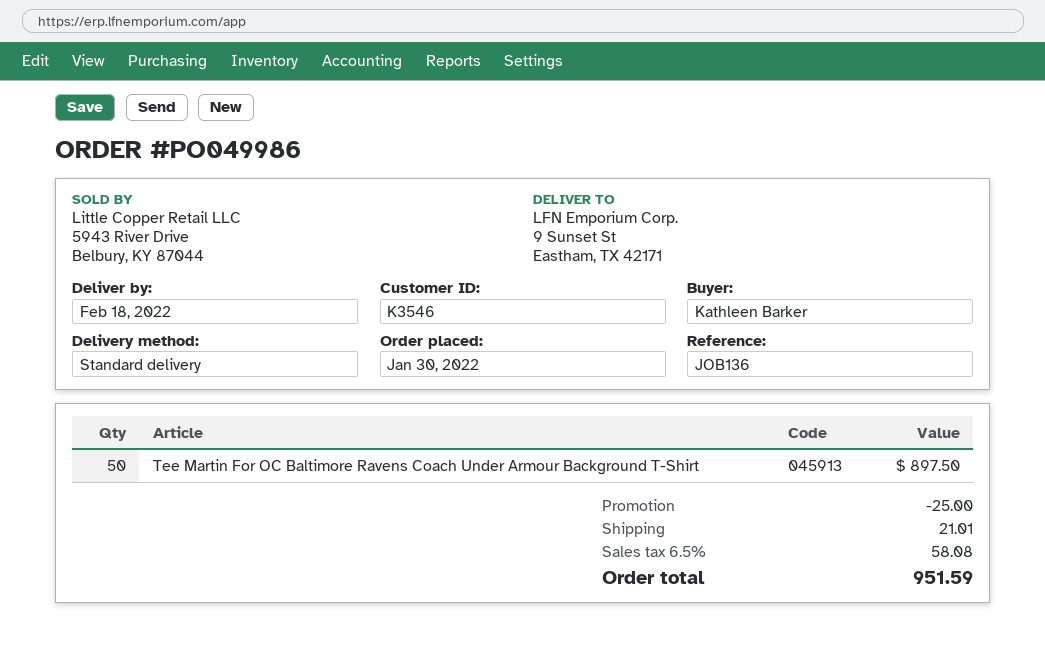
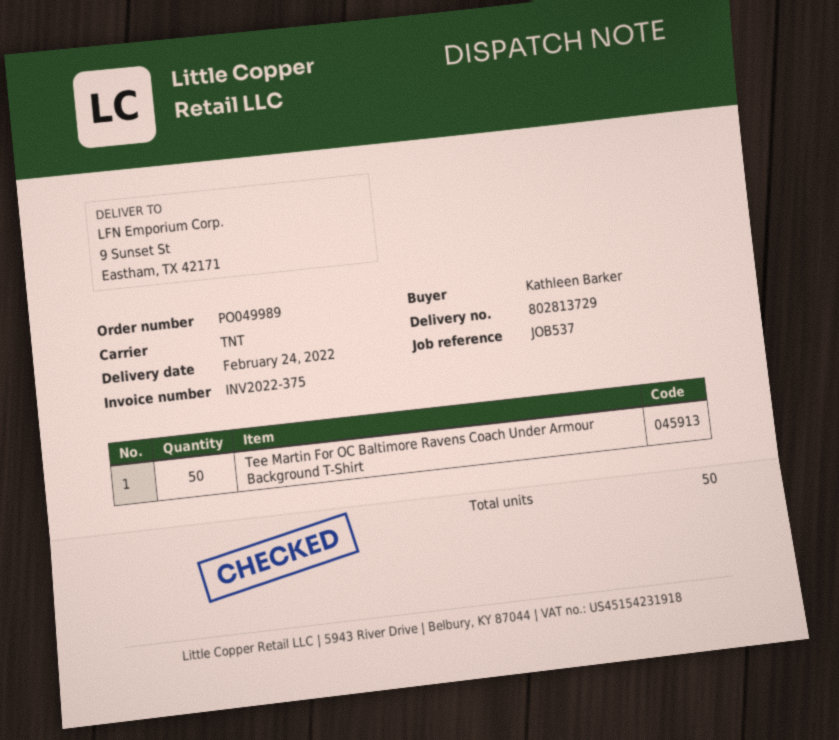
order number: PO049986 -> PO049989
delivery date: 2022-02-18 -> 2022-02-24
reference: JOB136 -> JOB537
shipping method: standard -> TNT

